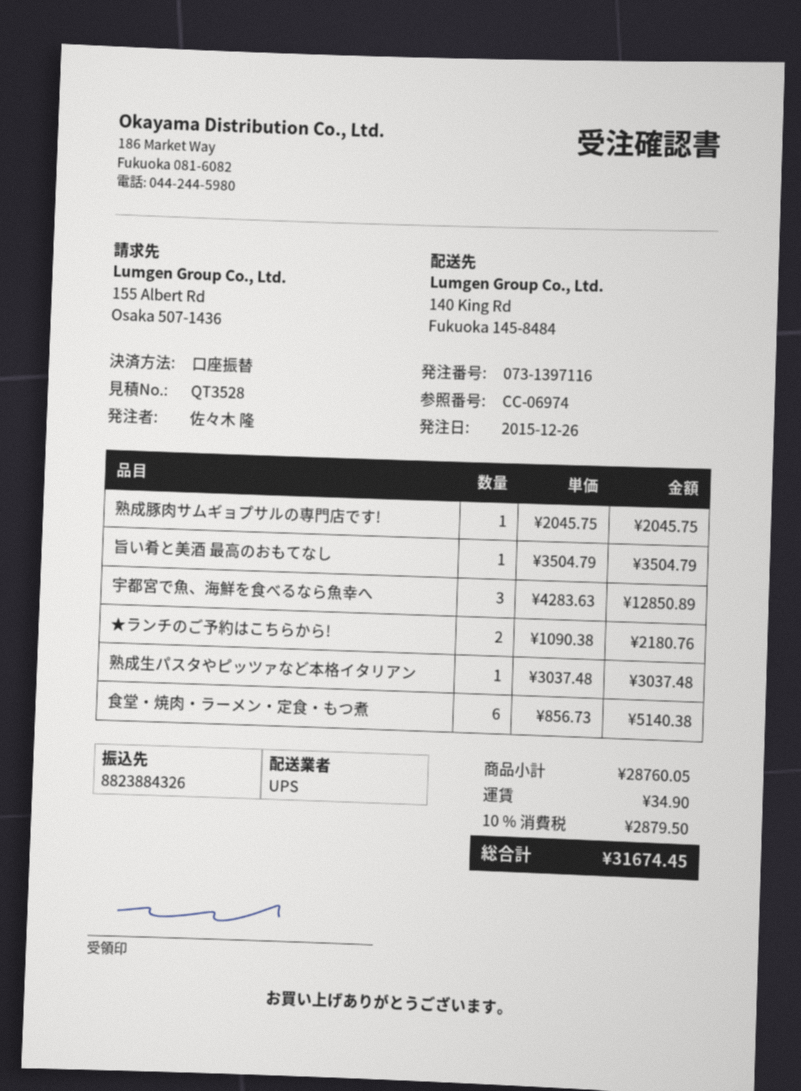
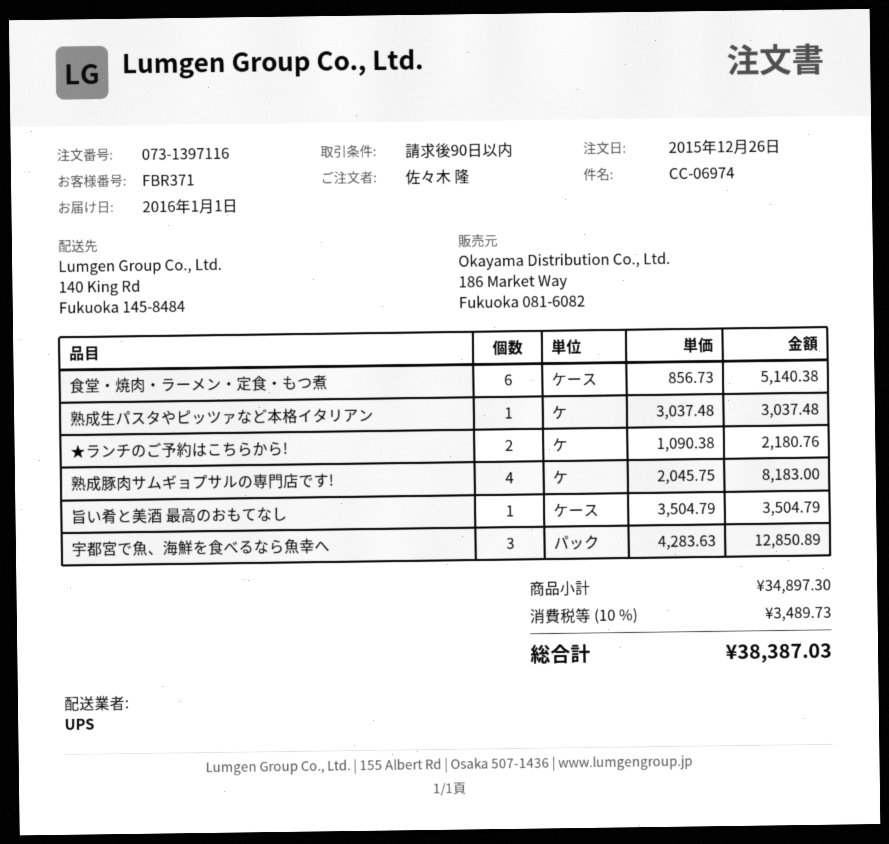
熟成豚肉サムギョプサルの専門店です!: 1 x 2045.75 = 2045.75 -> 4 x 2045.75 = 8183.00
subtotal: 28760.05 -> 34897.30
shipping: 34.90 -> none
tax: 10% = 2879.50 -> 10% = 3489.73
total: 31674.45 -> 38387.03

